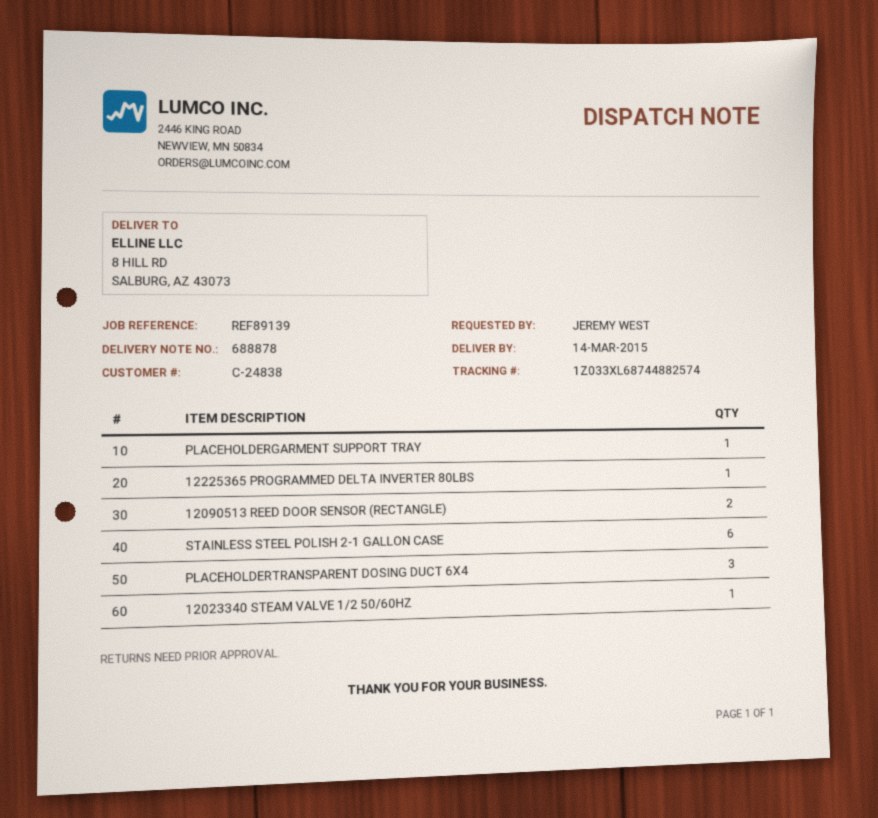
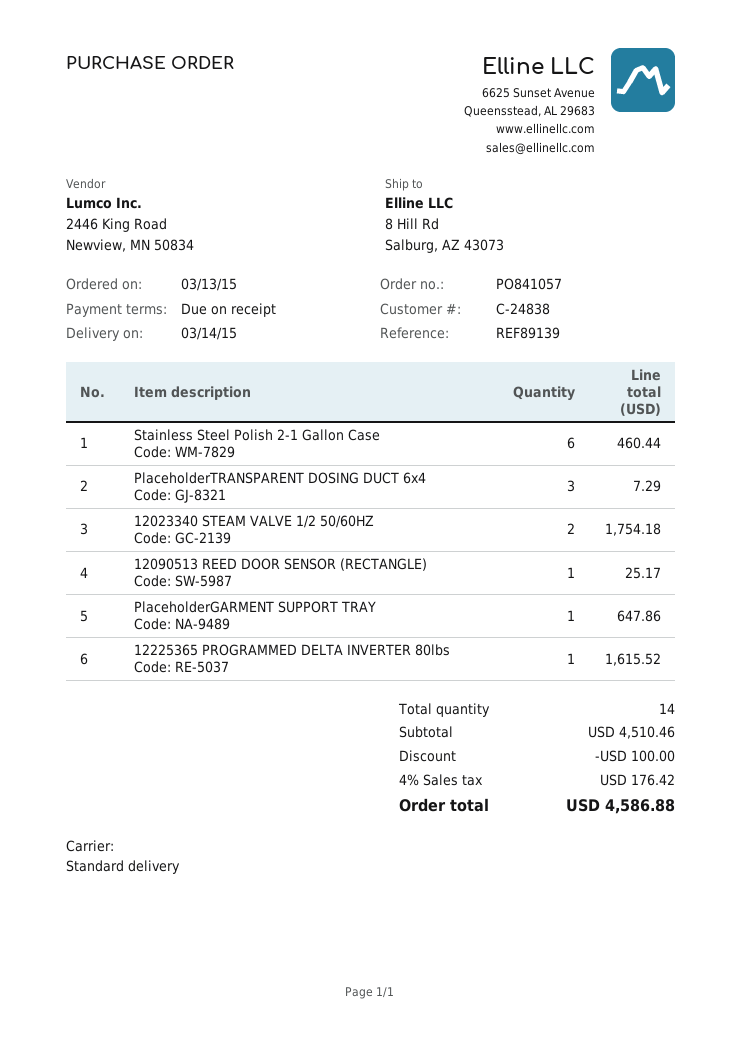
12090513 REED DOOR SENSOR (RECTANGLE): 2 -> 1
12023340 STEAM VALVE 1/2 50/60HZ: 1 -> 2

